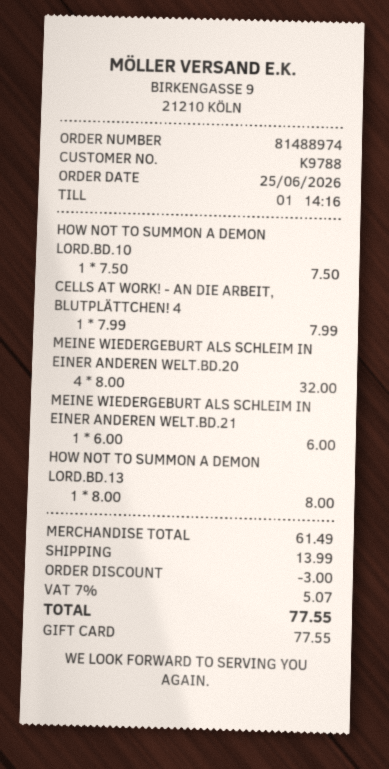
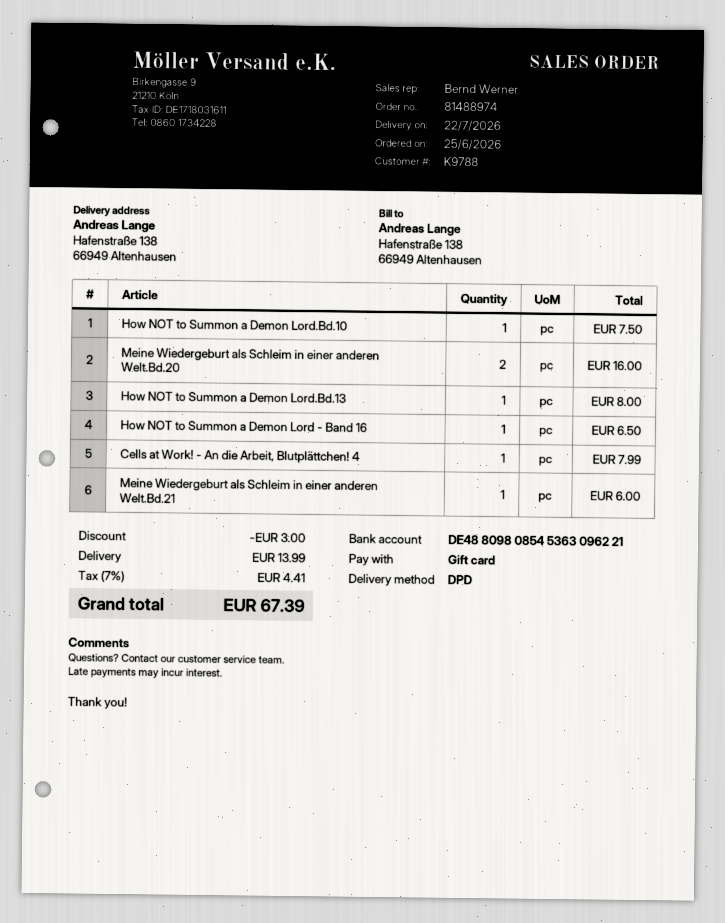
MEINE WIEDERGEBURT ALS SCHLEIM IN EINER ANDEREN WELT.BD.20: 4 for 32.00 -> 2 for 16.00
How NOT to Summon a Demon Lord - Band 16: none -> 1 for 6.50
tax: 7% = 5.07 -> 7% = 4.41
total: 77.55 -> 67.39

